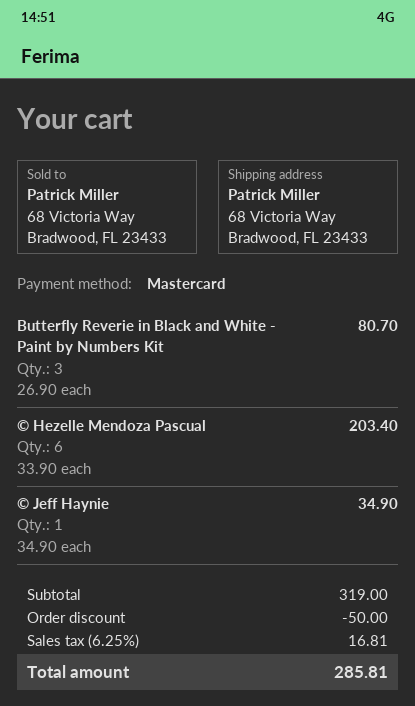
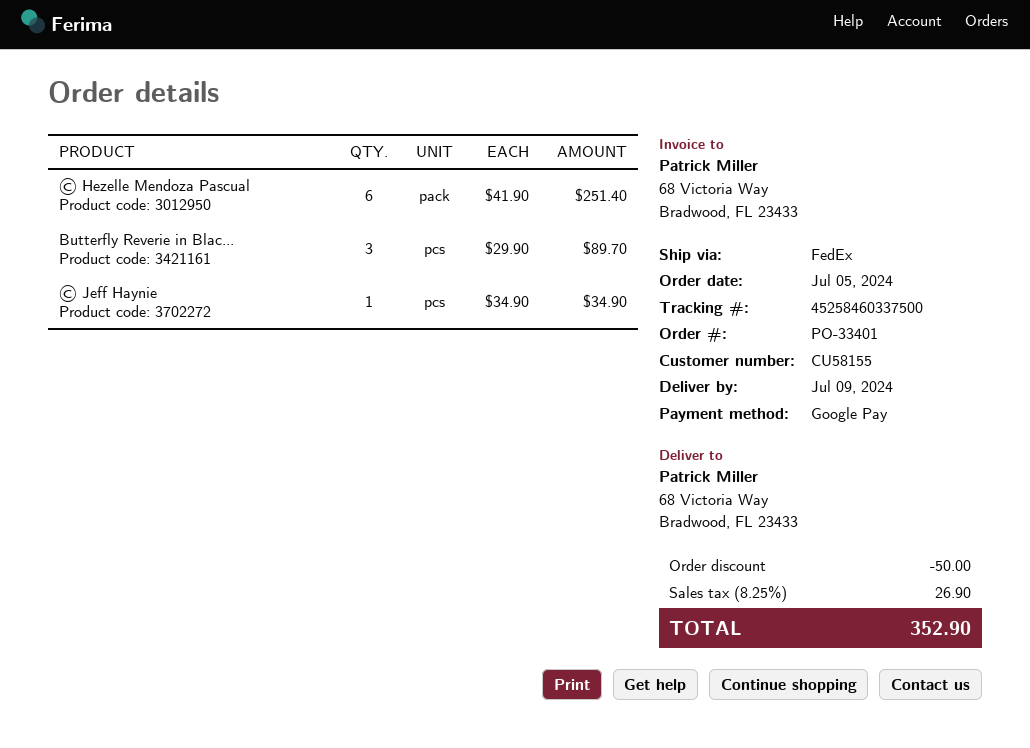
payment method: Mastercard -> Google Pay
Butterfly Reverie in Black and White - Paint by Numbers Kit: 3 x 26.90 = 80.70 -> 3 x 29.90 = 89.70
© Hezelle Mendoza Pascual: 6 x 33.90 = 203.40 -> 6 x 41.90 = 251.40
tax: 6.25% = 16.81 -> 8.25% = 26.90
total: 285.81 -> 352.90

